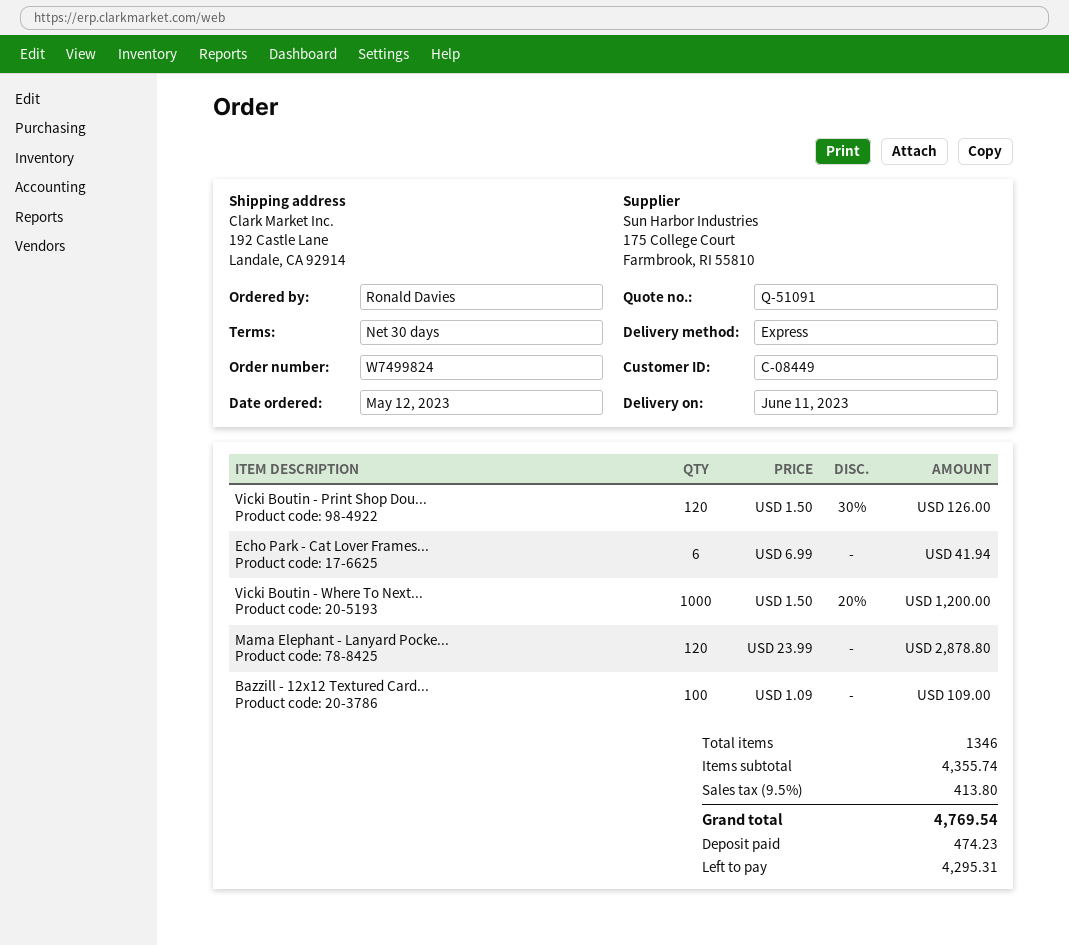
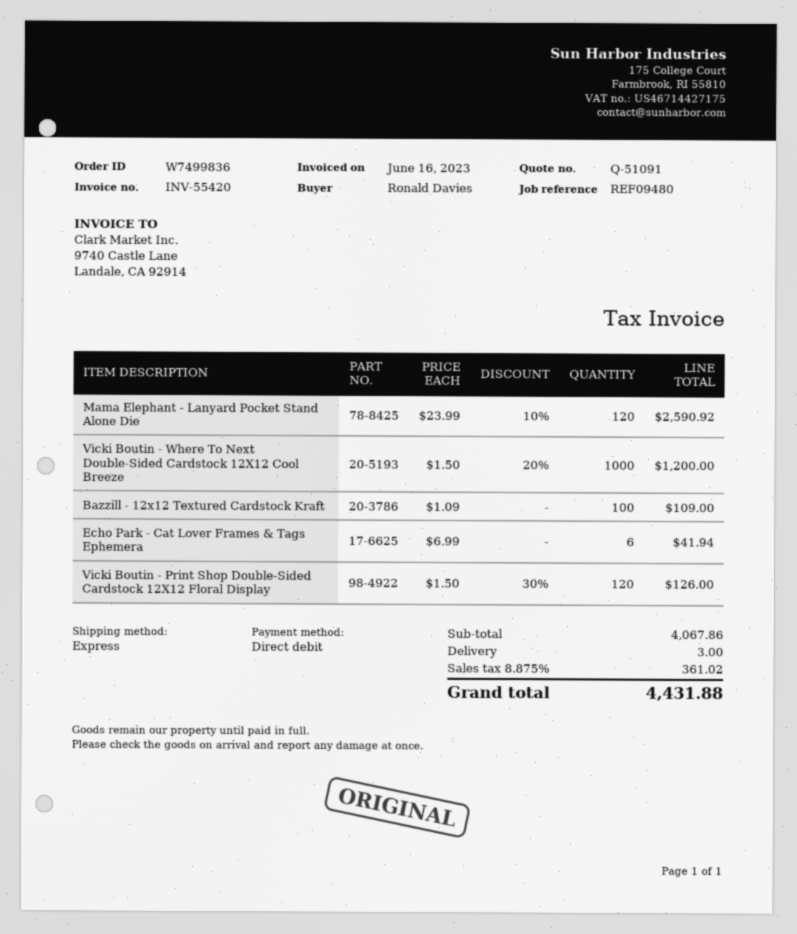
order number: W7499824 -> W7499836
Mama Elephant - Lanyard Pocke...: 120 x 23.99 = 2878.80 -> 120 x 23.99 - 10% = 2590.92
subtotal: 4355.74 -> 4067.86
shipping: none -> 3.00
tax: 9.5% = 413.80 -> 8.875% = 361.02
total: 4769.54 -> 4431.88

